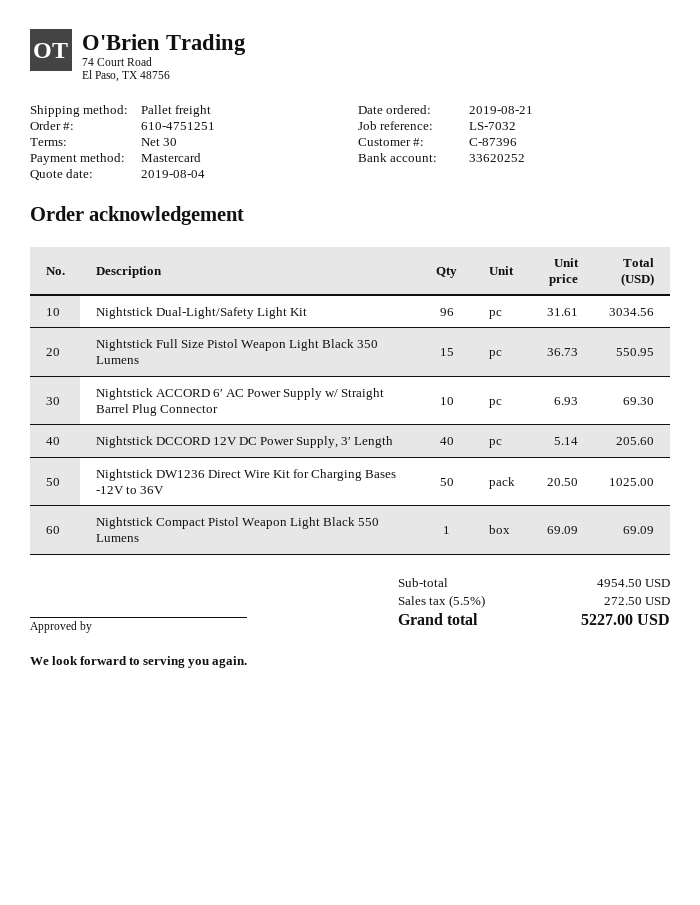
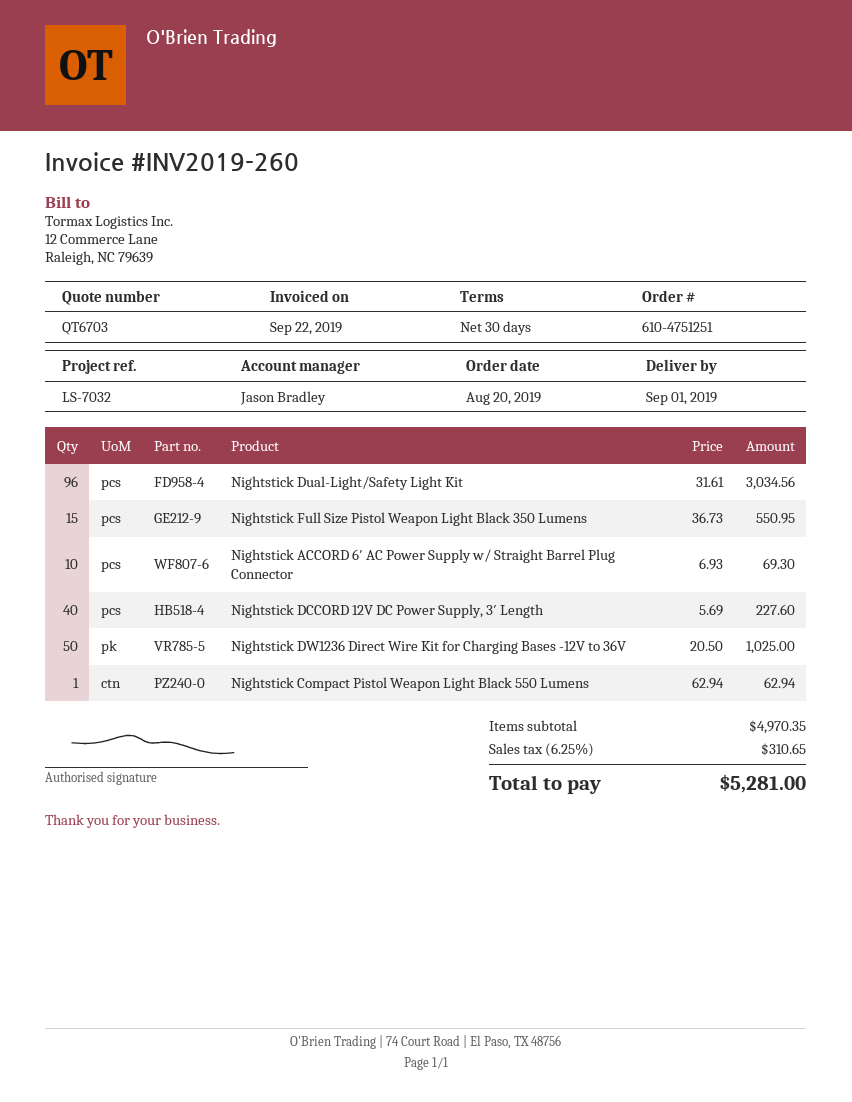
order date: 2019-08-21 -> 2019-08-20
Nightstick DCCORD 12V DC Power Supply, 3′ Length: 40 x 5.14 = 205.60 -> 40 x 5.69 = 227.60
Nightstick Compact Pistol Weapon Light Black 550 Lumens: 1 x 69.09 = 69.09 -> 1 x 62.94 = 62.94
subtotal: 4954.50 -> 4970.35
tax: 5.5% = 272.50 -> 6.25% = 310.65
total: 5227.00 -> 5281.00

